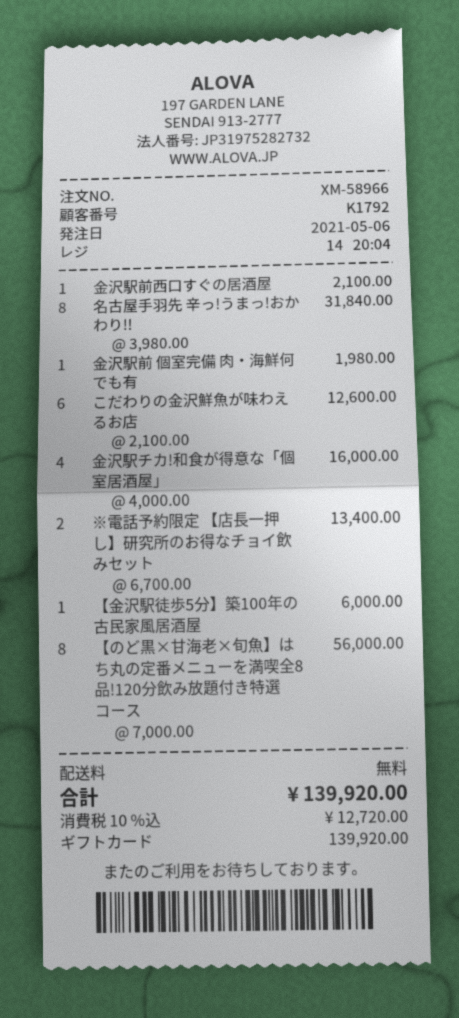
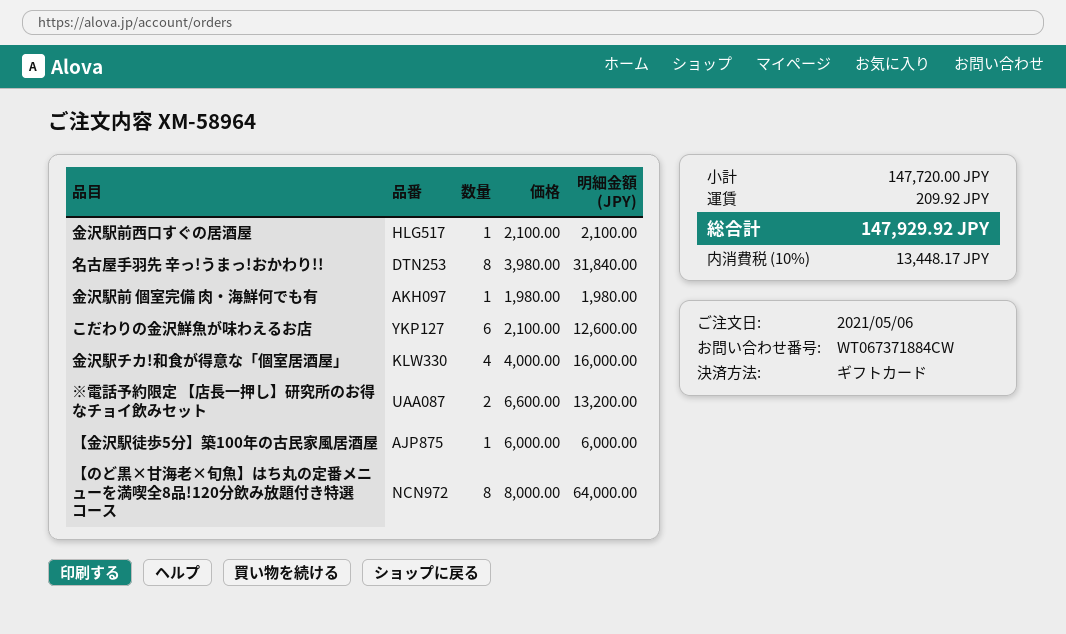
order number: XM-58966 -> XM-58964
※電話予約限定 【店長一押し】研究所のお得なチョイ飲みセット: 2 x 6700.00 = 13400.00 -> 2 x 6600.00 = 13200.00
【のど黒×甘海老×旬魚】はち丸の定番メニューを満喫全8品!120分飲み放題付き特選コース: 8 x 7000.00 = 56000.00 -> 8 x 8000.00 = 64000.00
shipping: 0.00 -> 209.92
tax: 10% = 12720.00 -> 10% = 13448.17
total: 139920.00 -> 147929.92

